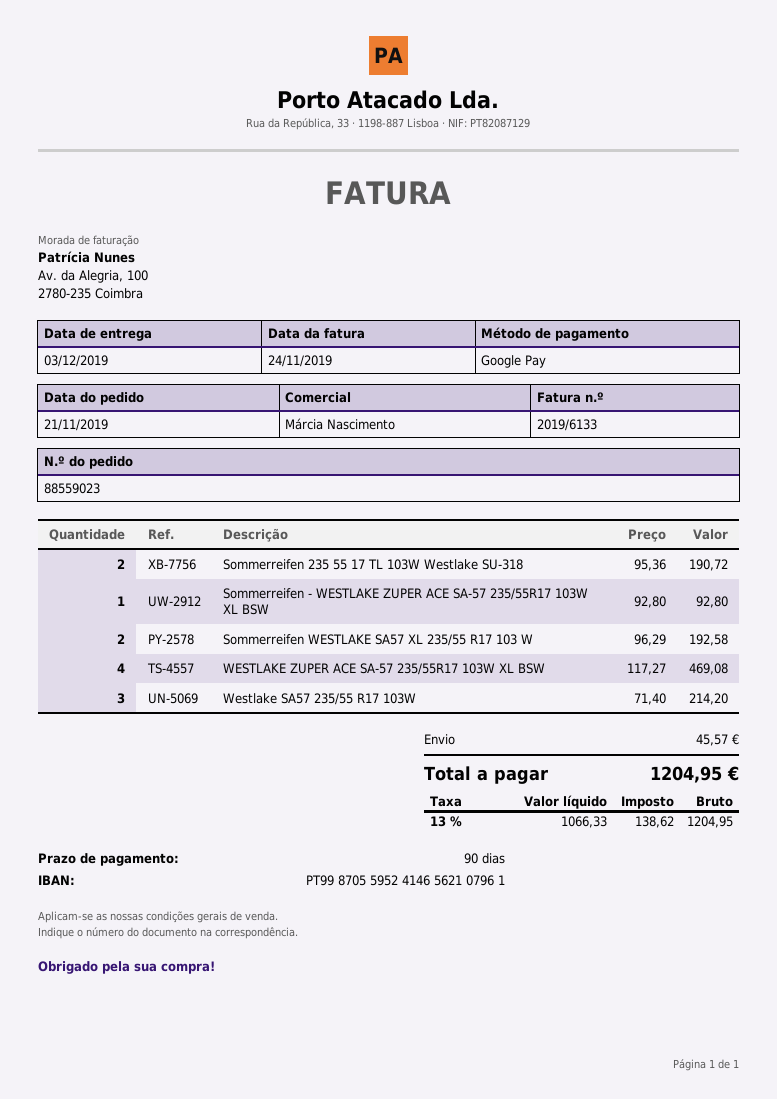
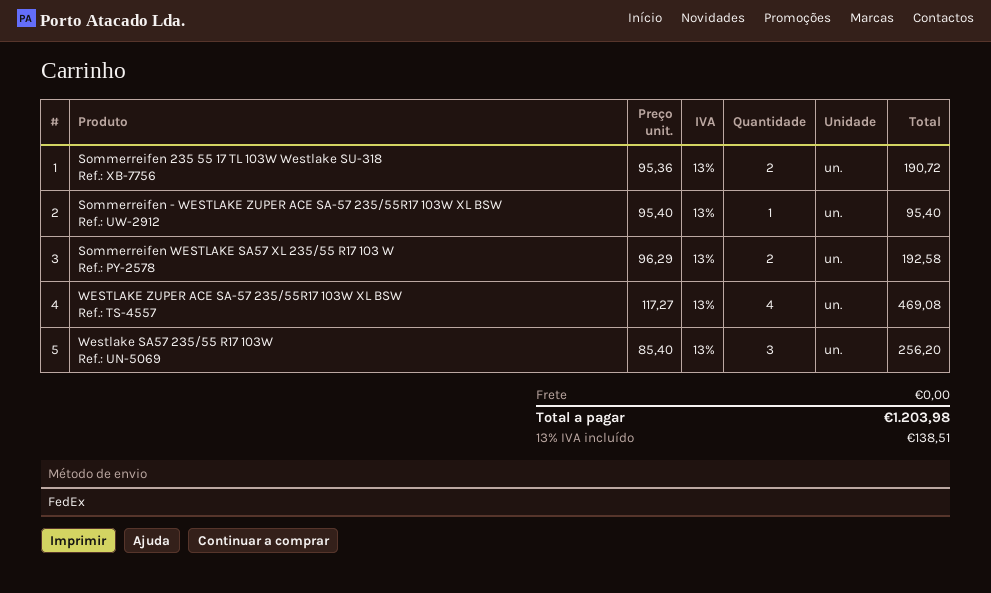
Sommerreifen - WESTLAKE ZUPER ACE SA-57 235/55R17 103W XL BSW: 1 x 92.80 = 92.80 -> 1 x 95.40 = 95.40
Westlake SA57 235/55 R17 103W: 3 x 71.40 = 214.20 -> 3 x 85.40 = 256.20
shipping: 45.57 -> 0.00
tax: 13% = 138.62 -> 13% = 138.51
total: 1204.95 -> 1203.98

